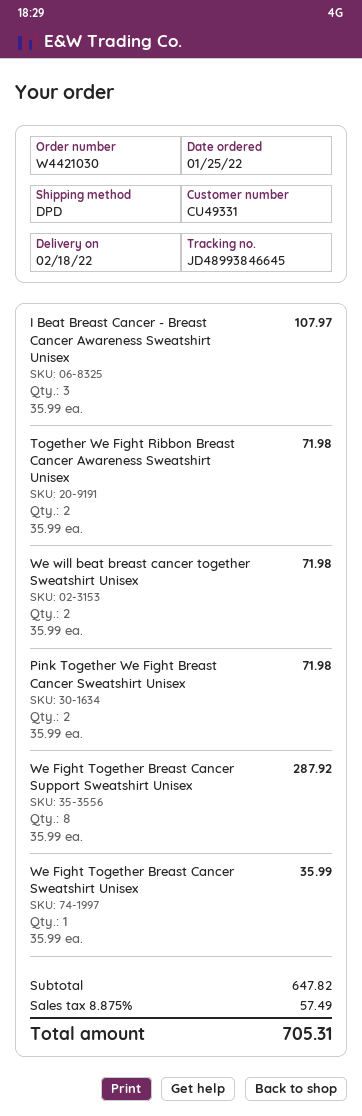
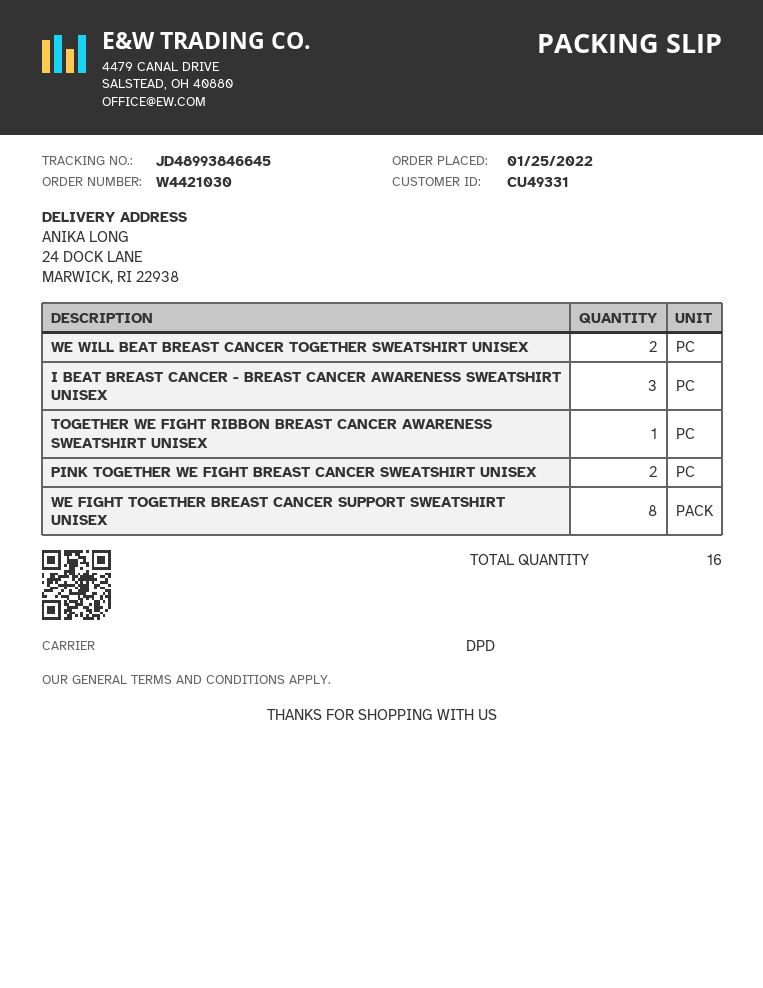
Together We Fight Ribbon Breast Cancer Awareness Sweatshirt Unisex: 2 -> 1
We Fight Together Breast Cancer Sweatshirt Unisex: 1 -> none

